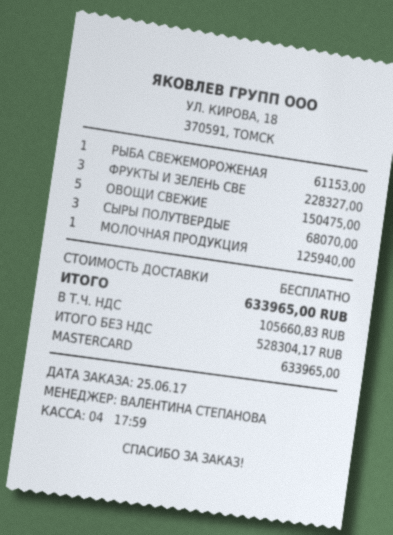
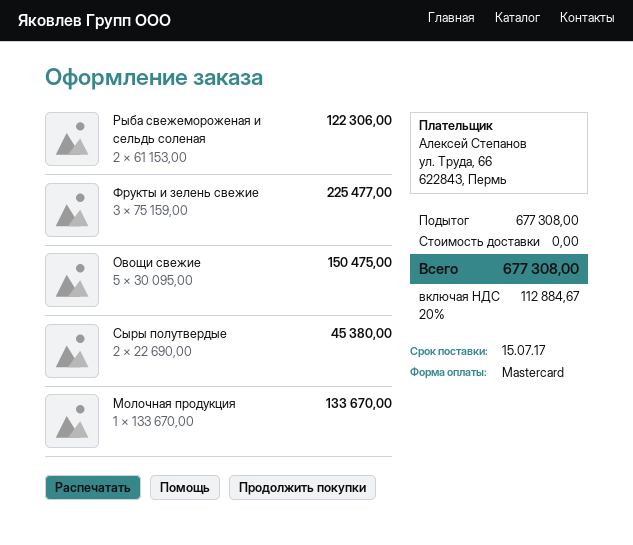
РЫБА СВЕЖЕМОРОЖЕНАЯ: 1 for 61153.00 -> 2 for 122306.00
ФРУКТЫ И ЗЕЛЕНЬ СВЕ: 3 for 228327.00 -> 3 for 225477.00
СЫРЫ ПОЛУТВЕРДЫЕ: 3 for 68070.00 -> 2 for 45380.00
МОЛОЧНАЯ ПРОДУКЦИЯ: 1 for 125940.00 -> 1 for 133670.00
tax: 105660.83 -> 112884.67
total: 633965.00 -> 677308.00

